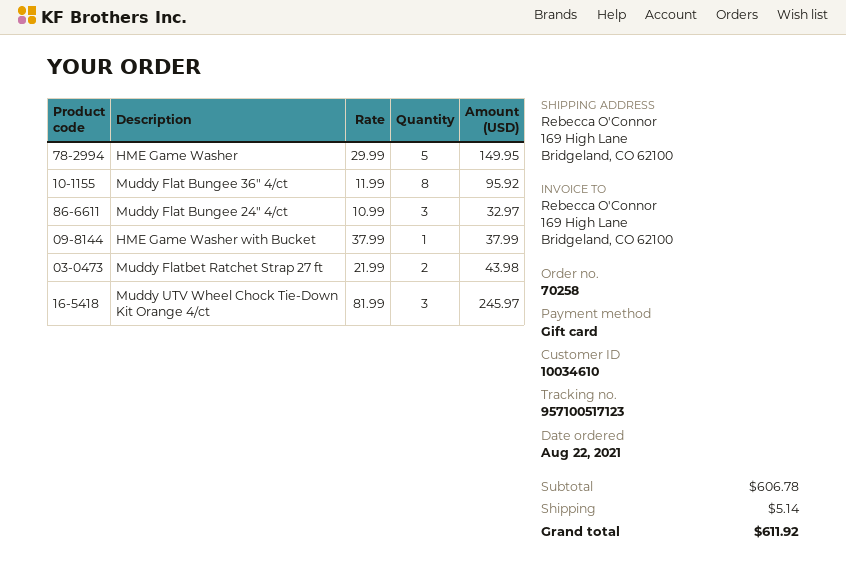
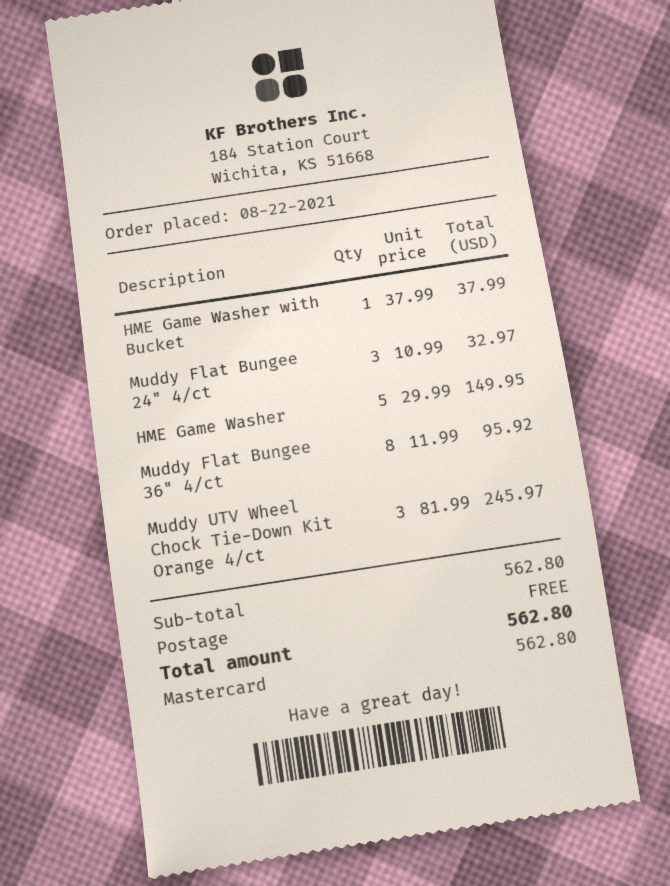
payment method: gift card -> Mastercard
Muddy Flatbet Ratchet Strap 27 ft: 2 x 21.99 = 43.98 -> none
subtotal: 606.78 -> 562.80
shipping: 5.14 -> 0.00
total: 611.92 -> 562.80

